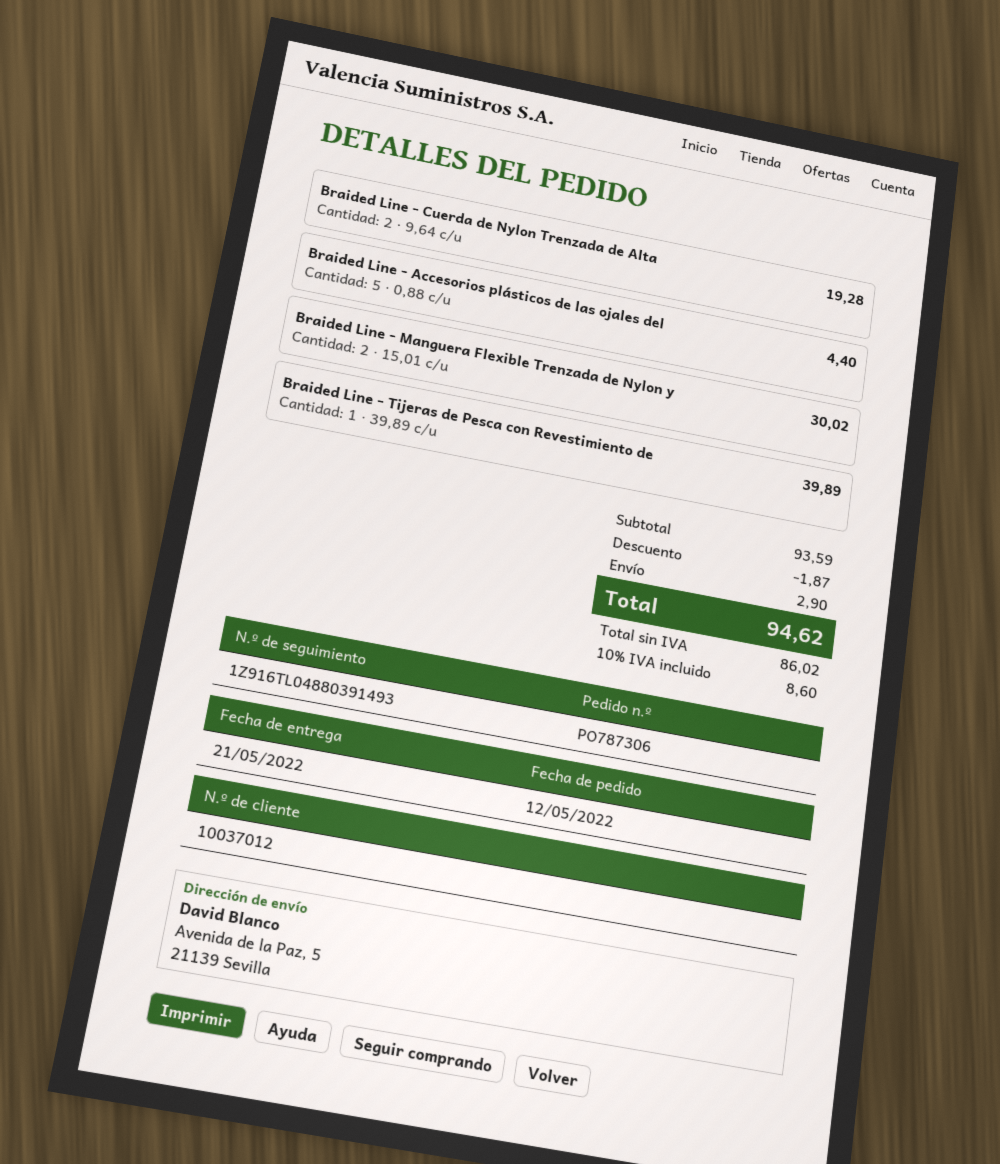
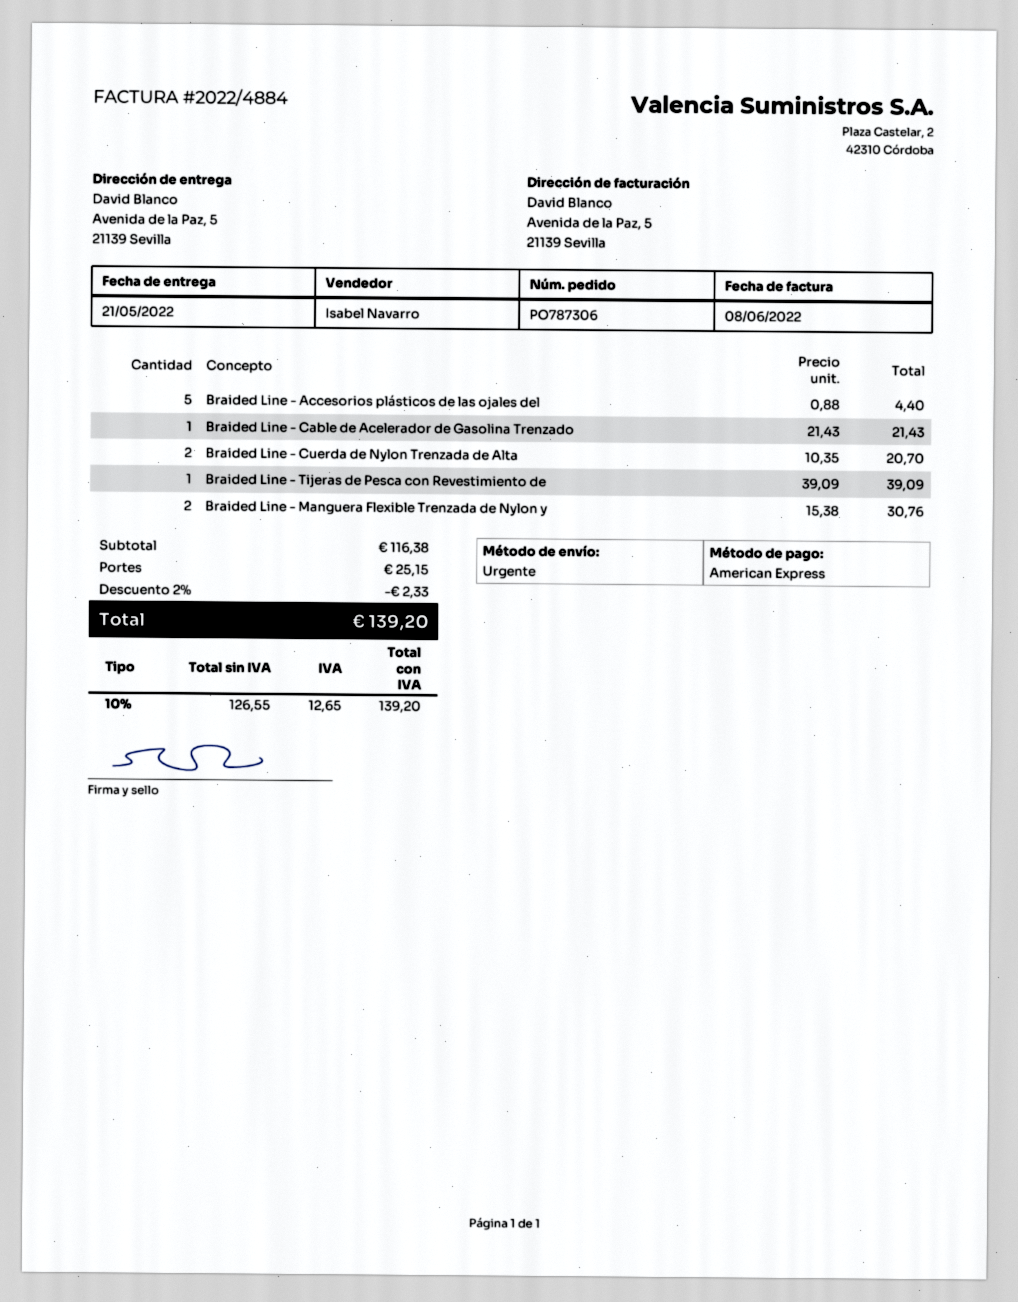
Braided Line - Cuerda de Nylon Trenzada de Alta: 2 x 9.64 = 19.28 -> 2 x 10.35 = 20.70
Braided Line - Manguera Flexible Trenzada de Nylon y: 2 x 15.01 = 30.02 -> 2 x 15.38 = 30.76
Braided Line - Tijeras de Pesca con Revestimiento de: 1 x 39.89 = 39.89 -> 1 x 39.09 = 39.09
Braided Line - Cable de Acelerador de Gasolina Trenzado: none -> 1 x 21.43 = 21.43
subtotal: 93.59 -> 116.38
discount: 1.87 -> 2.33
shipping: 2.90 -> 25.15
net: 86.02 -> 126.55
tax: 10% = 8.60 -> 10% = 12.65
total: 94.62 -> 139.20

